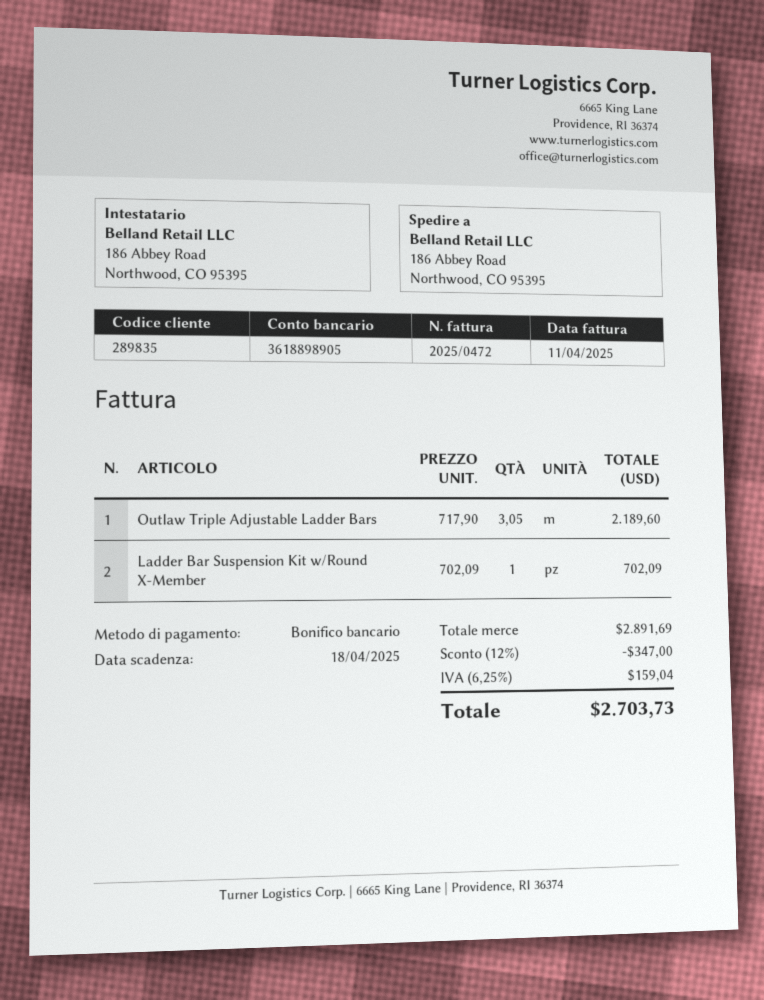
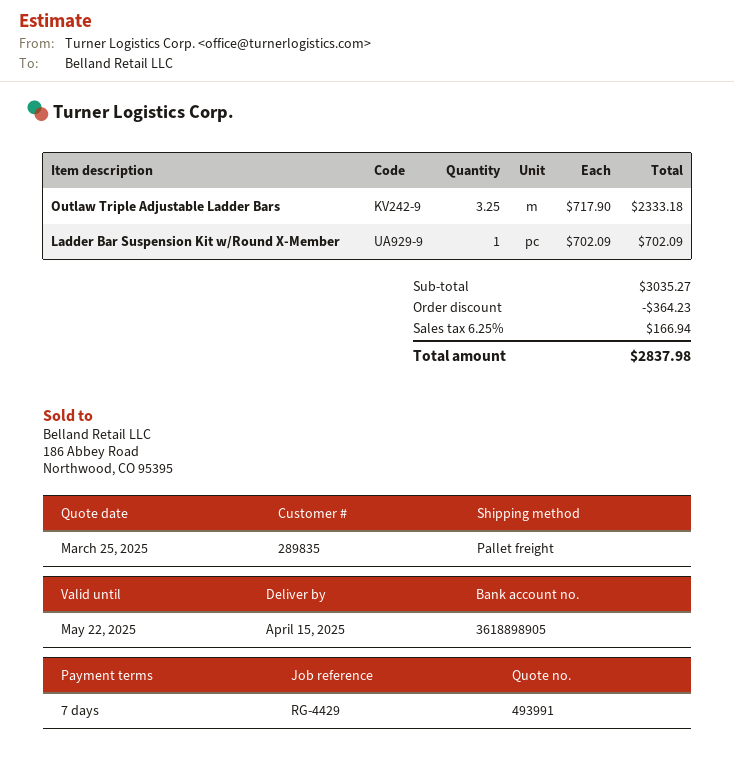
Outlaw Triple Adjustable Ladder Bars: 3.05 x 717.90 = 2189.60 -> 3.25 x 717.90 = 2333.18
subtotal: 2891.69 -> 3035.27
discount: 347.00 -> 364.23
tax: 6.25% = 159.04 -> 6.25% = 166.94
total: 2703.73 -> 2837.98

